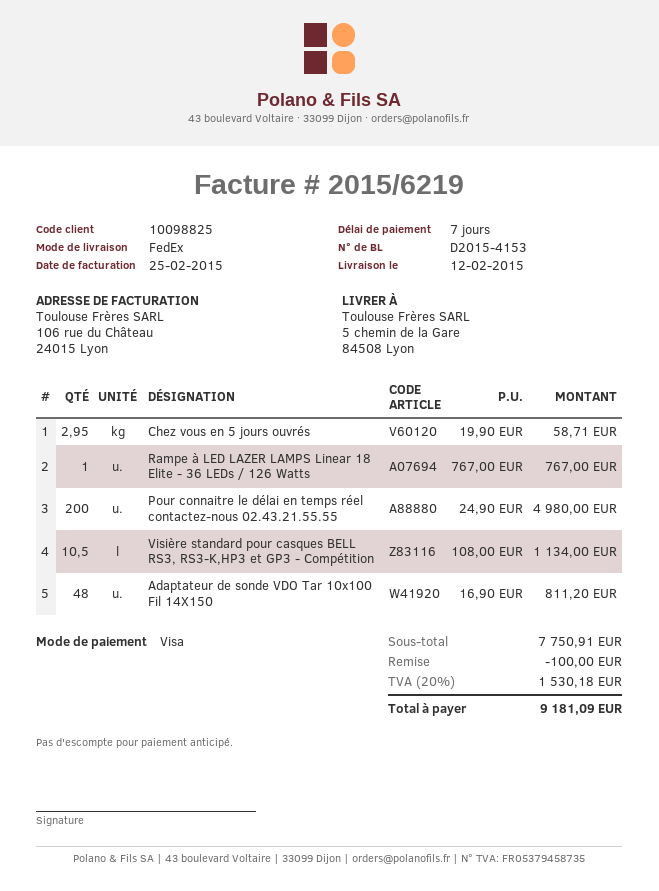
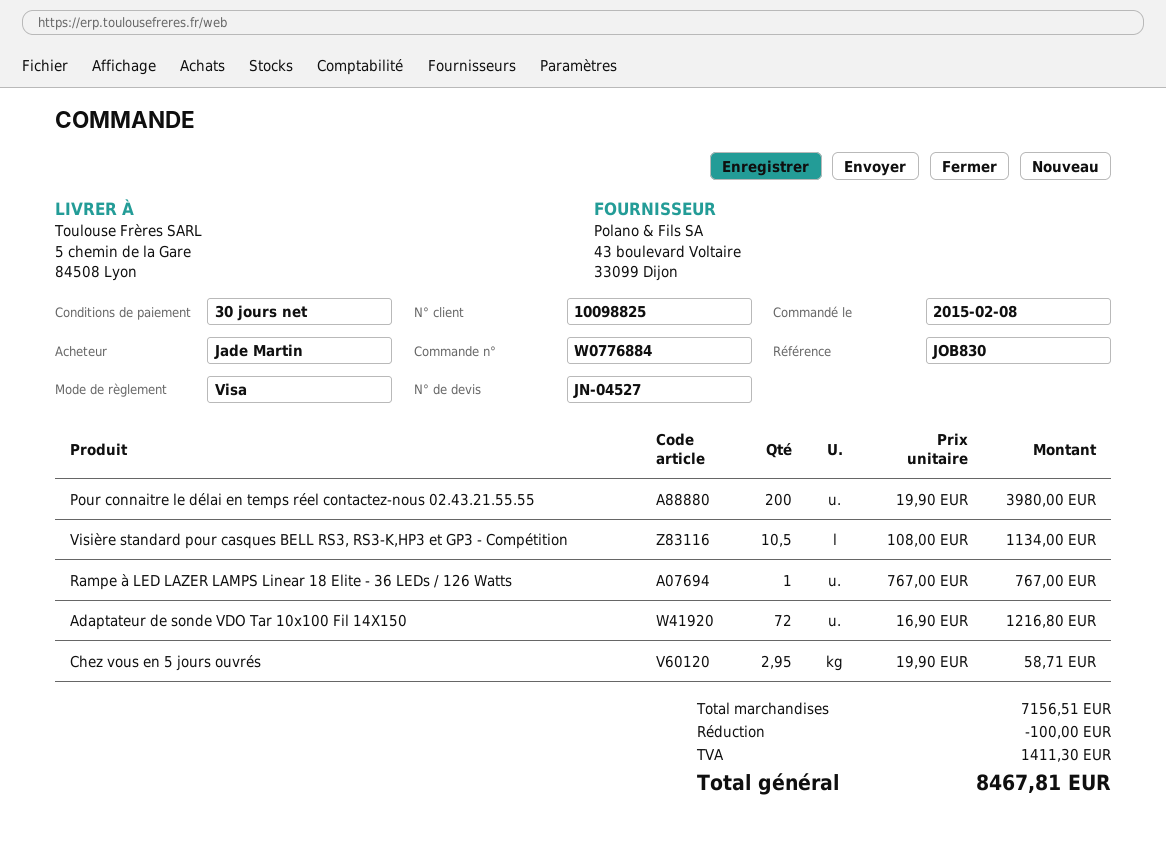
payment terms: 7 days -> 30 days
Pour connaitre le délai en temps réel contactez-nous 02.43.21.55.55: 200 x 24.90 = 4980.00 -> 200 x 19.90 = 3980.00
Adaptateur de sonde VDO Tar 10x100 Fil 14X150: 48 x 16.90 = 811.20 -> 72 x 16.90 = 1216.80
subtotal: 7750.91 -> 7156.51
tax: 1530.18 -> 1411.30
total: 9181.09 -> 8467.81

